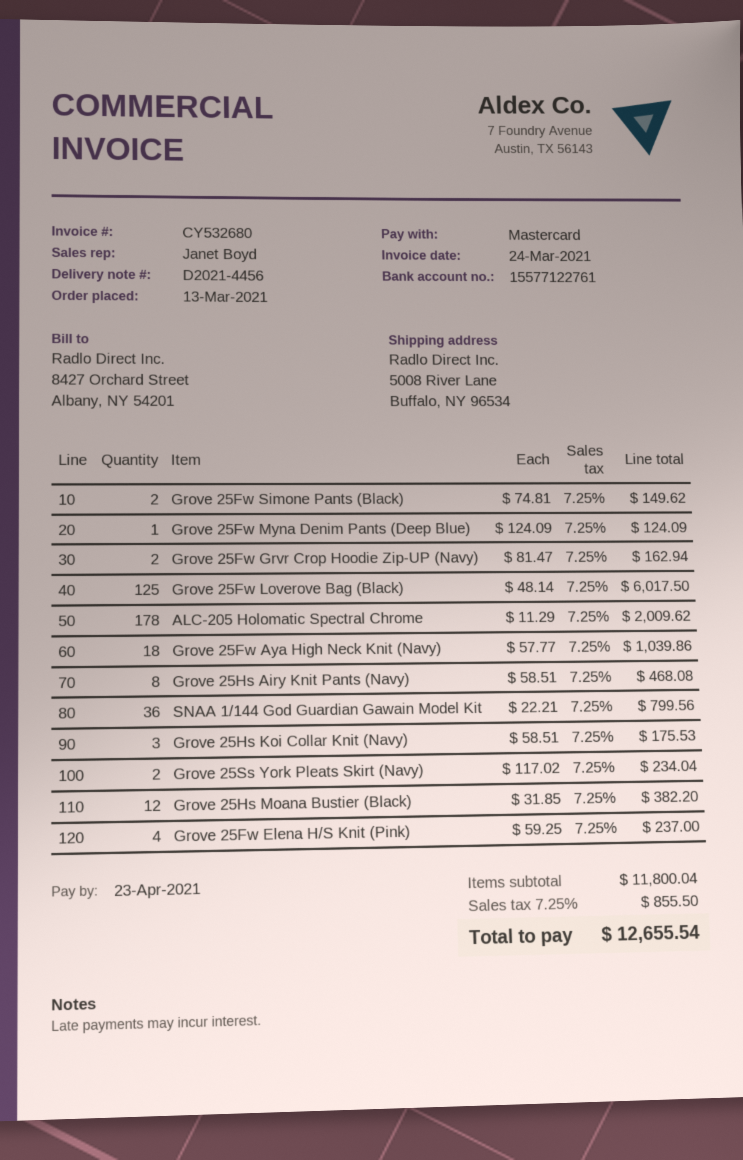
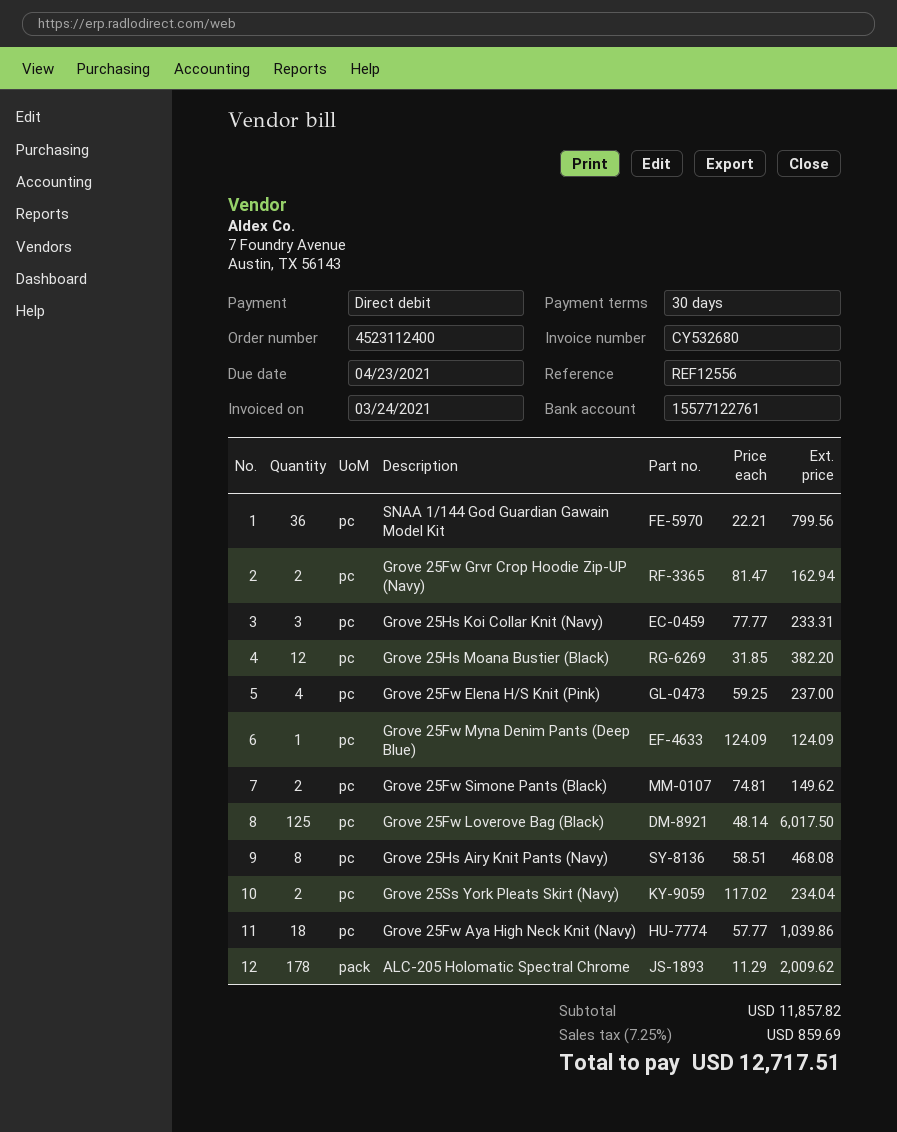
payment method: Mastercard -> direct debit
Grove 25Hs Koi Collar Knit (Navy): 3 x 58.51 = 175.53 -> 3 x 77.77 = 233.31
subtotal: 11800.04 -> 11857.82
tax: 7.25% = 855.50 -> 7.25% = 859.69
total: 12655.54 -> 12717.51

